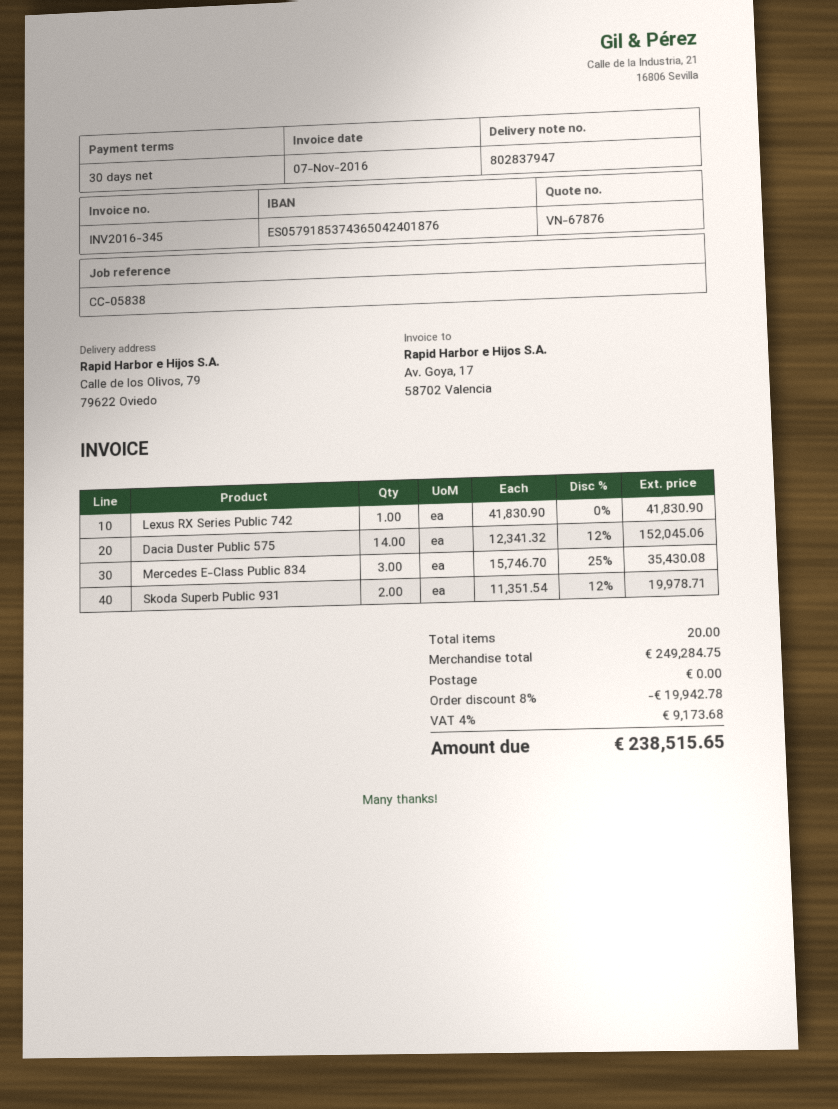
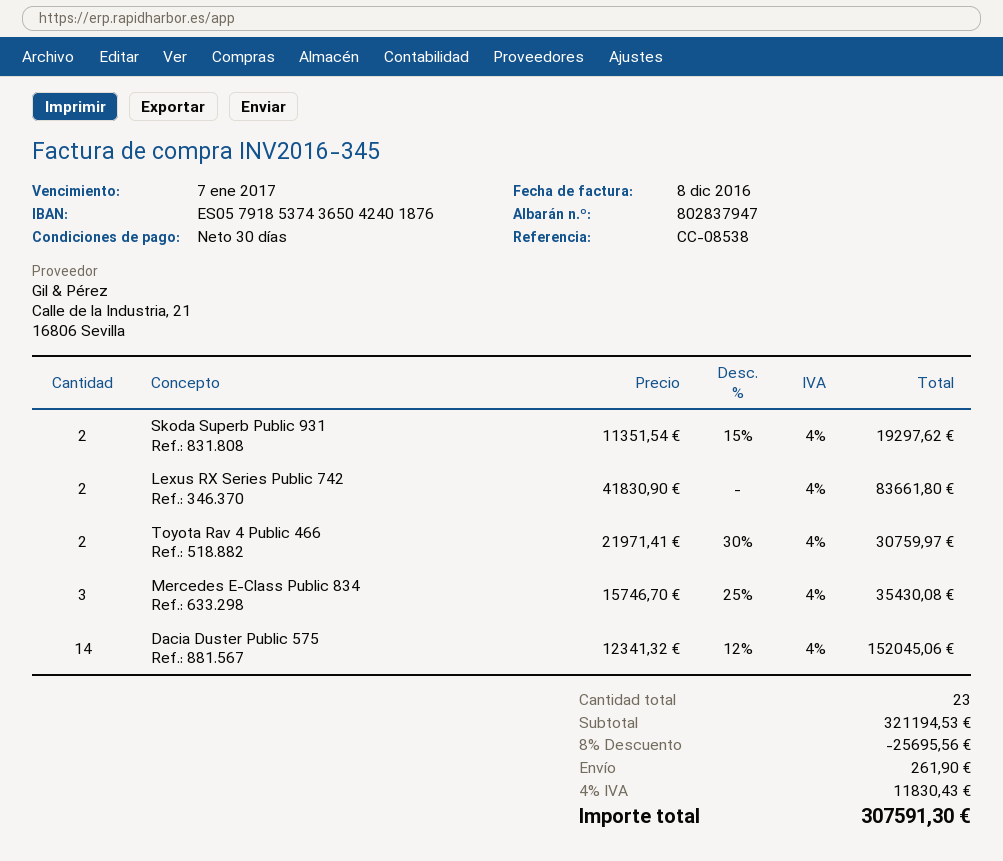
invoice date: 2016-11-07 -> 2016-12-08
reference: CC-05838 -> CC-08538
Lexus RX Series Public 742: 1 x 41830.90 = 41830.90 -> 2 x 41830.90 = 83661.80
Skoda Superb Public 931: 2 x 11351.54 - 12% = 19978.71 -> 2 x 11351.54 - 15% = 19297.62
Toyota Rav 4 Public 466: none -> 2 x 21971.41 - 30% = 30759.97
total quantity: 20 -> 23
subtotal: 249284.75 -> 321194.53
discount: 8% = 19942.78 -> 8% = 25695.56
shipping: 0.00 -> 261.90
tax: 4% = 9173.68 -> 4% = 11830.43
total: 238515.65 -> 307591.30

